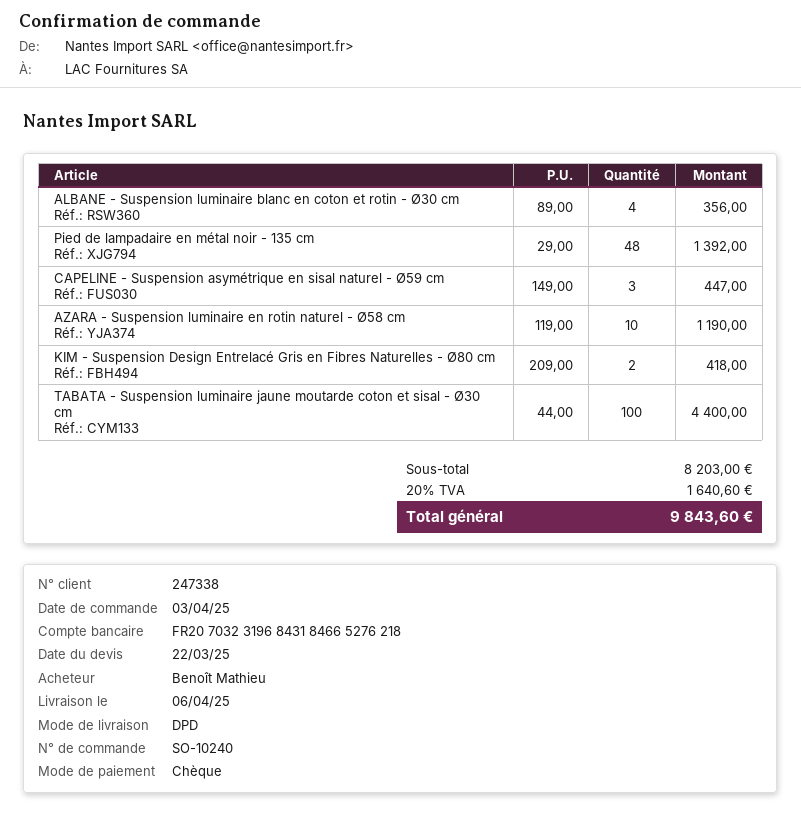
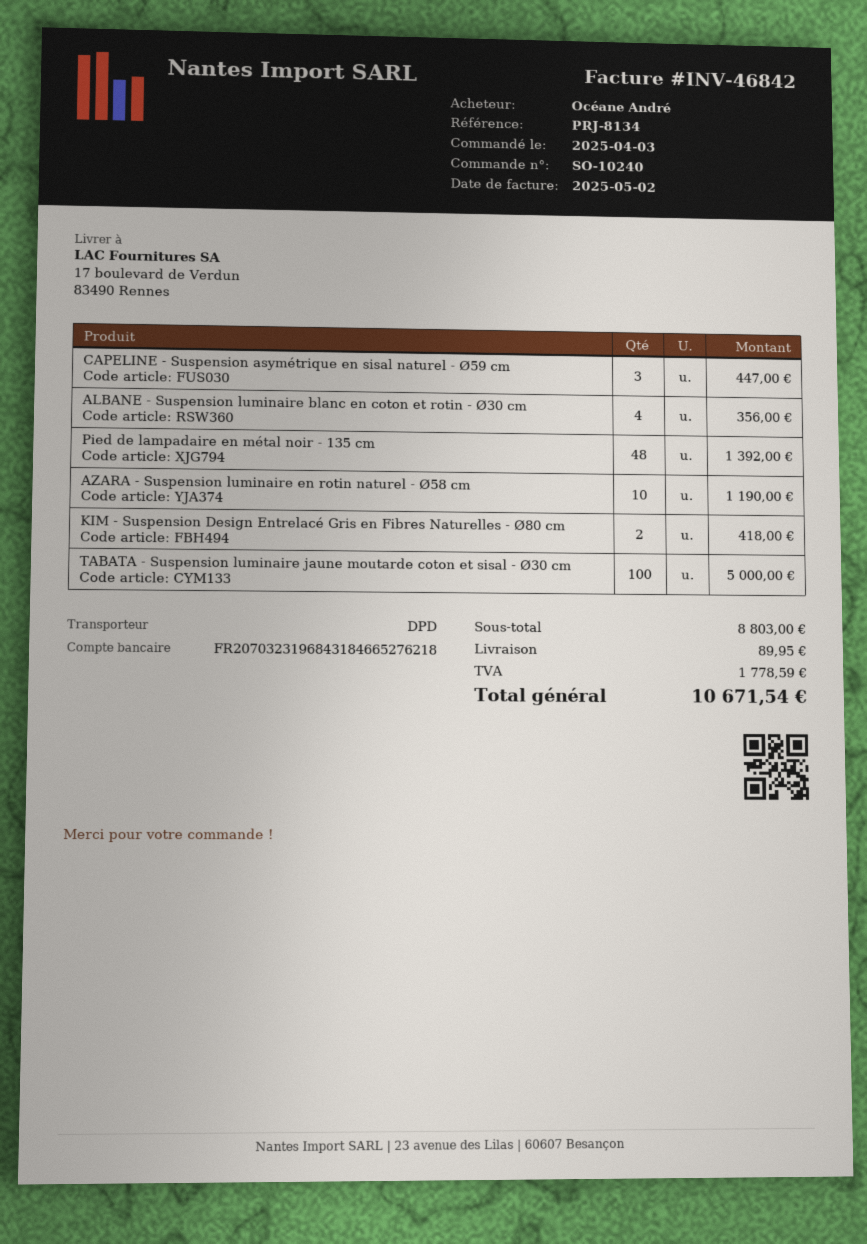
ordered by: Benoît Mathieu -> Océane André
TABATA - Suspension luminaire jaune moutarde coton et sisal - Ø30 cm: 100 for 4400.00 -> 100 for 5000.00
subtotal: 8203.00 -> 8803.00
shipping: none -> 89.95
tax: 1640.60 -> 1778.59
total: 9843.60 -> 10671.54

